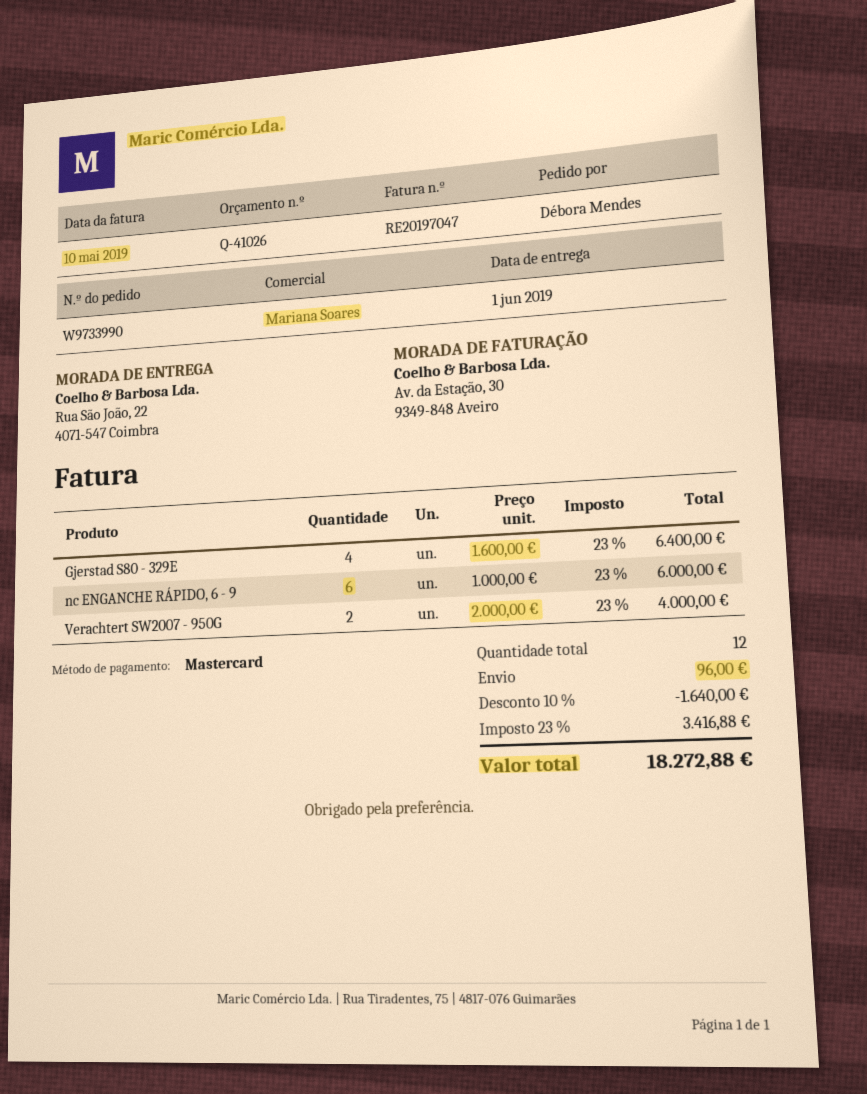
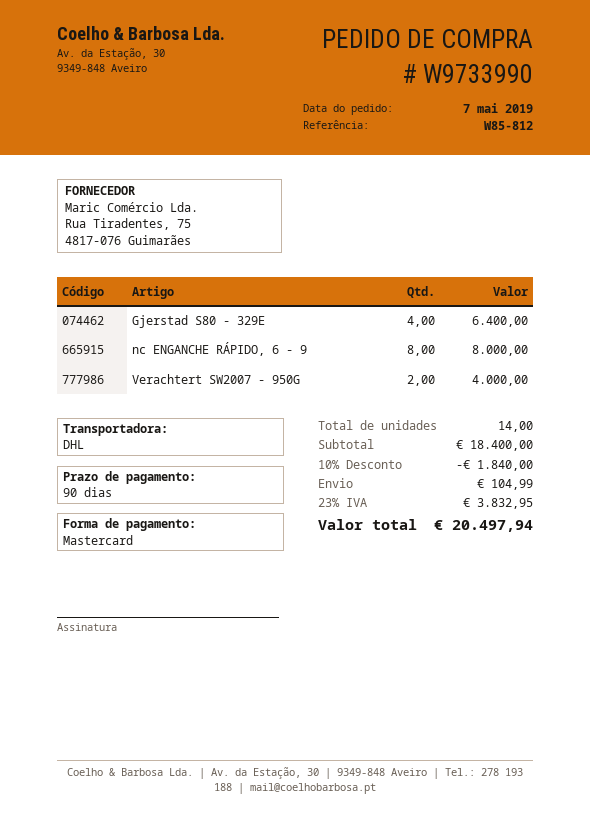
nc ENGANCHE RÁPIDO, 6 - 9: 6 for 6000.00 -> 8 for 8000.00
total quantity: 12 -> 14
discount: 10% = 1640.00 -> 10% = 1840.00
shipping: 96.00 -> 104.99
tax: 23% = 3416.88 -> 23% = 3832.95
total: 18272.88 -> 20497.94

